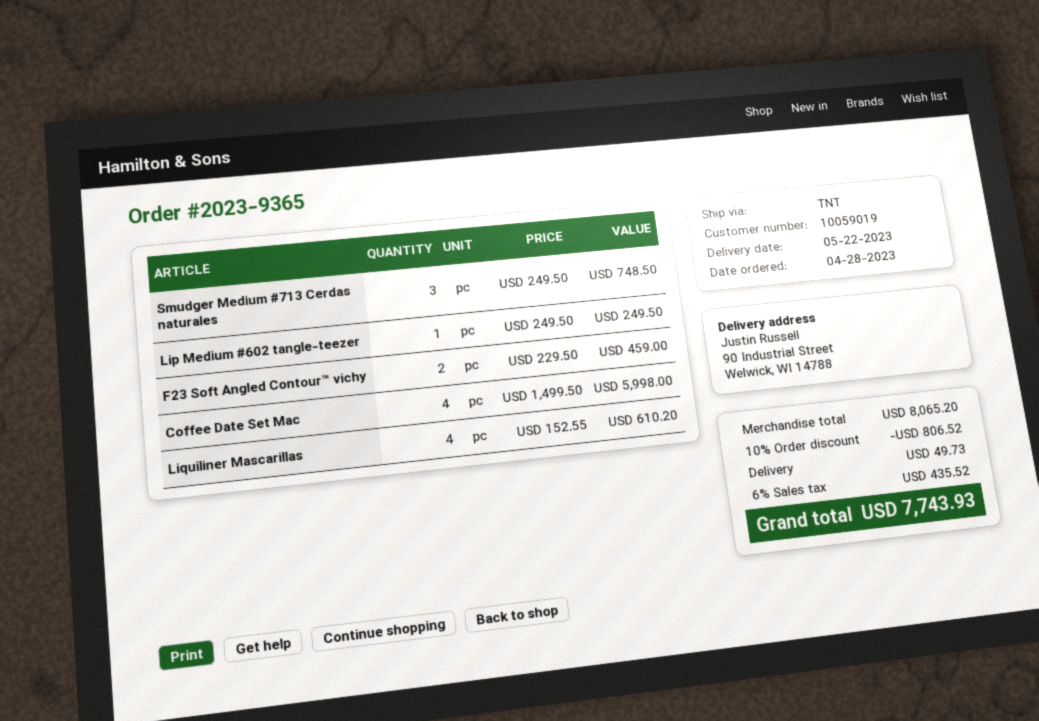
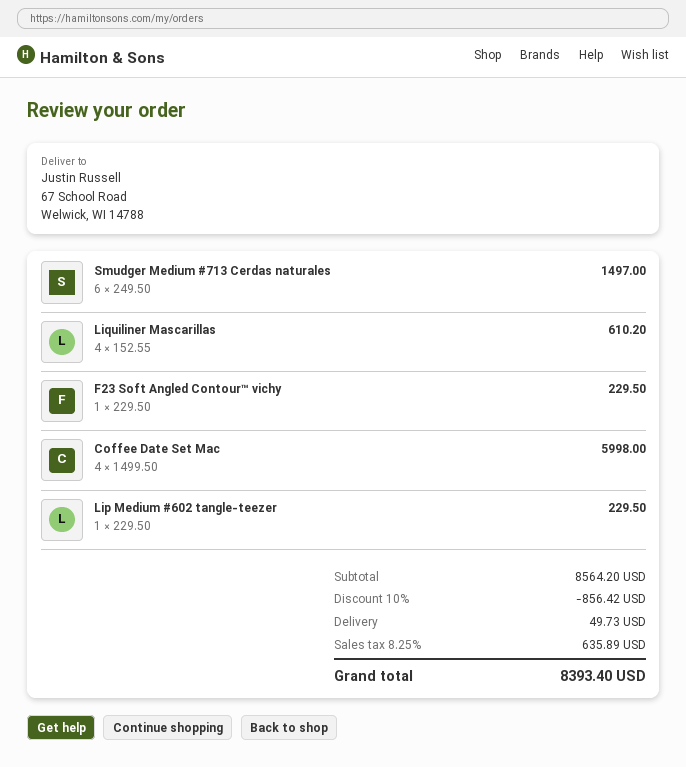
ship to: 90 Industrial Street, Welwick, WI 14788 -> 67 School Road, Welwick, WI 14788
Smudger Medium #713 Cerdas naturales: 3 x 249.50 = 748.50 -> 6 x 249.50 = 1497.00
Lip Medium #602 tangle-teezer: 1 x 249.50 = 249.50 -> 1 x 229.50 = 229.50
F23 Soft Angled Contour™ vichy: 2 x 229.50 = 459.00 -> 1 x 229.50 = 229.50
subtotal: 8065.20 -> 8564.20
discount: 10% = 806.52 -> 10% = 856.42
tax: 6% = 435.52 -> 8.25% = 635.89
total: 7743.93 -> 8393.40

